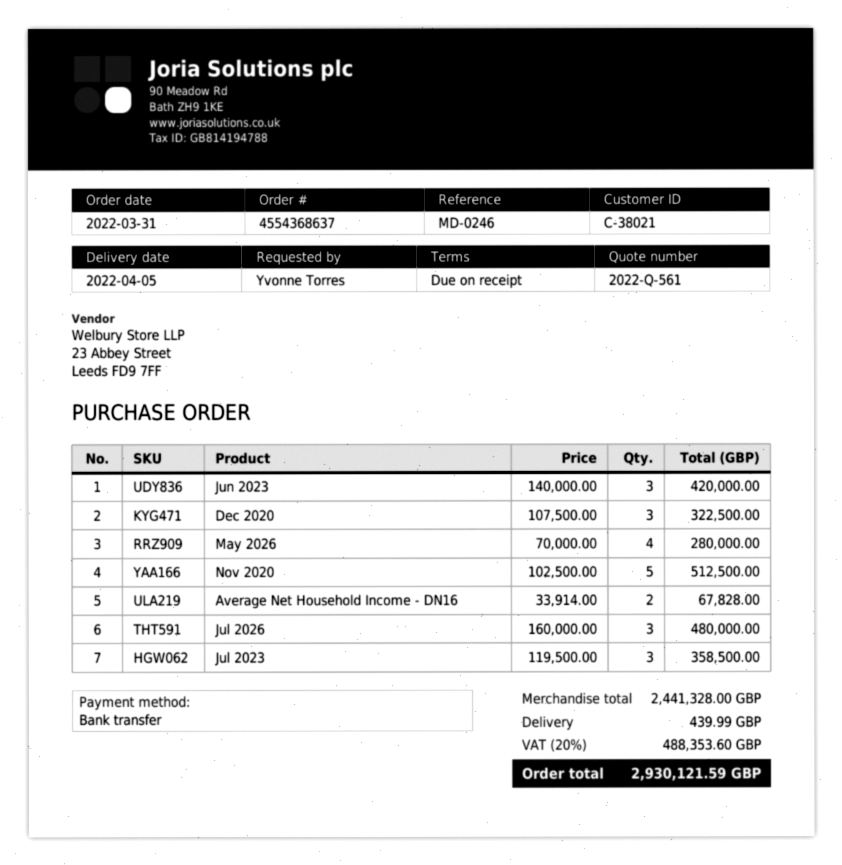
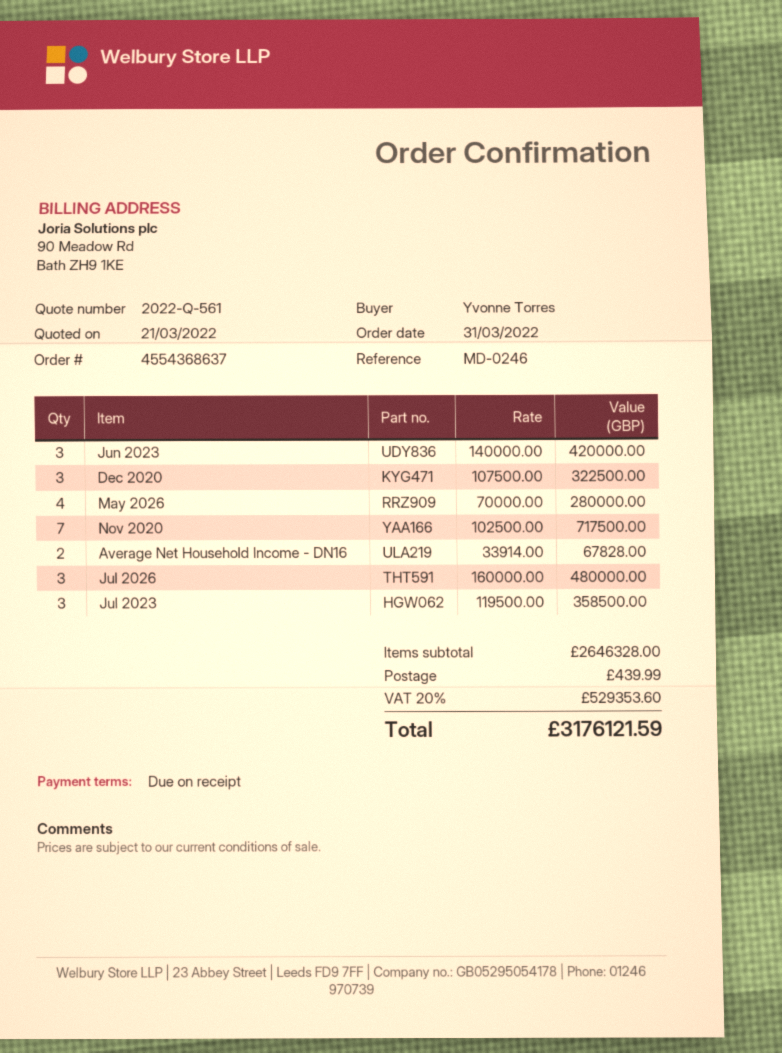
Nov 2020: 5 x 102500.00 = 512500.00 -> 7 x 102500.00 = 717500.00
subtotal: 2441328.00 -> 2646328.00
tax: 20% = 488353.60 -> 20% = 529353.60
total: 2930121.59 -> 3176121.59

